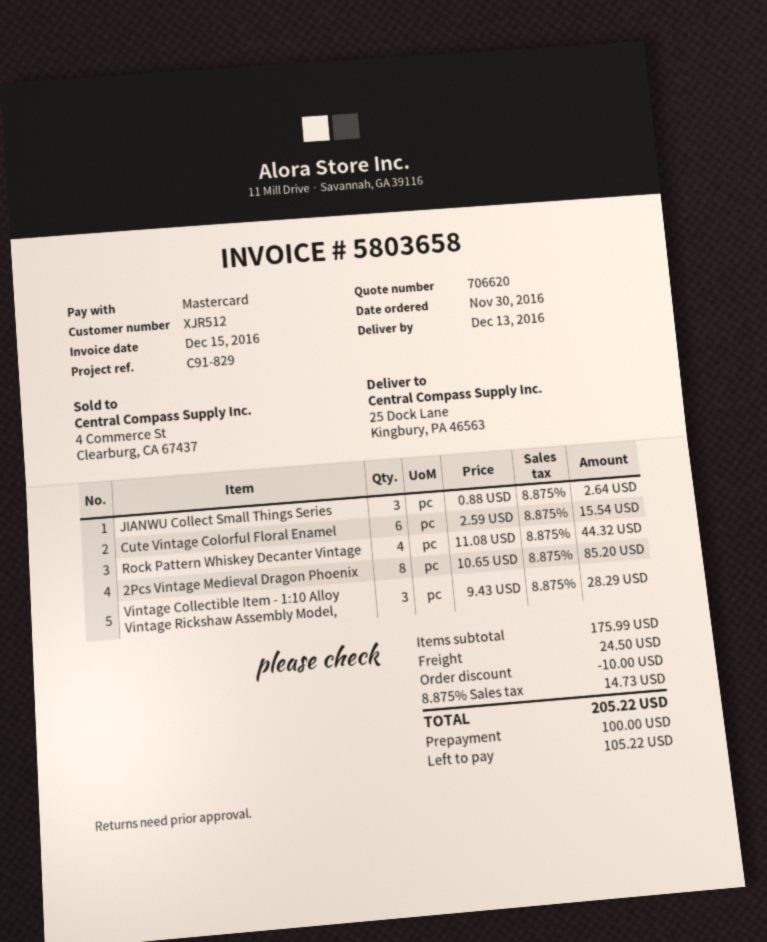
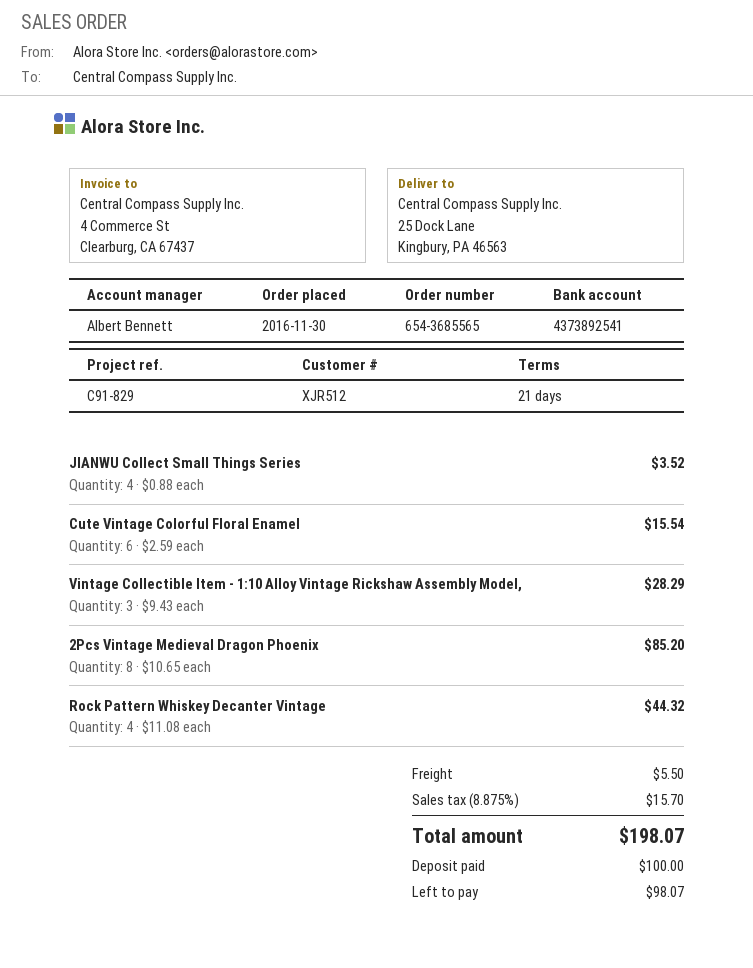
JIANWU Collect Small Things Series: 3 x 0.88 = 2.64 -> 4 x 0.88 = 3.52
discount: 10.00 -> none
shipping: 24.50 -> 5.50
tax: 8.875% = 14.73 -> 8.875% = 15.70
total: 205.22 -> 198.07
balance: 105.22 -> 98.07

